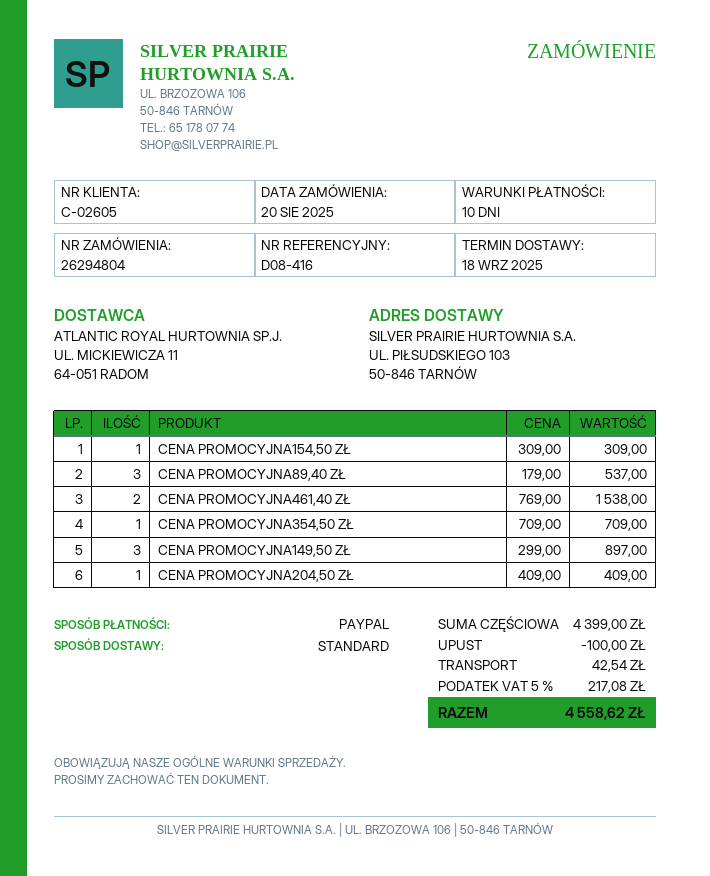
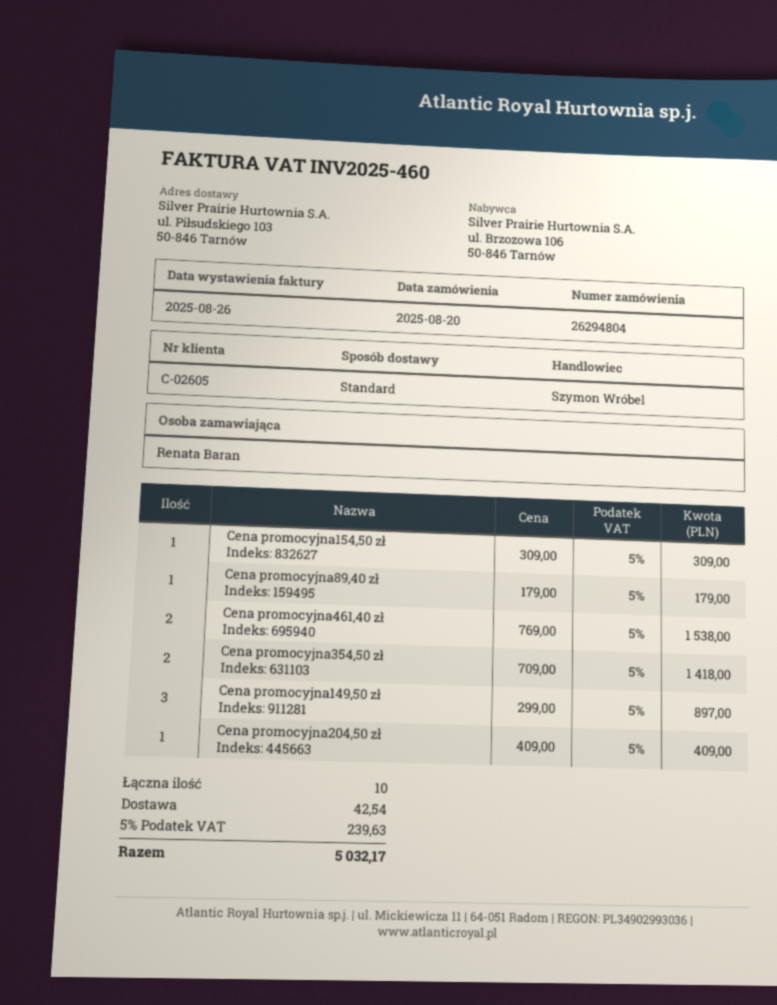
CENA PROMOCYJNA89,40 ZŁ: 3 x 179.00 = 537.00 -> 1 x 179.00 = 179.00
CENA PROMOCYJNA354,50 ZŁ: 1 x 709.00 = 709.00 -> 2 x 709.00 = 1418.00
discount: 100.00 -> none
tax: 5% = 217.08 -> 5% = 239.63
total: 4558.62 -> 5032.17

